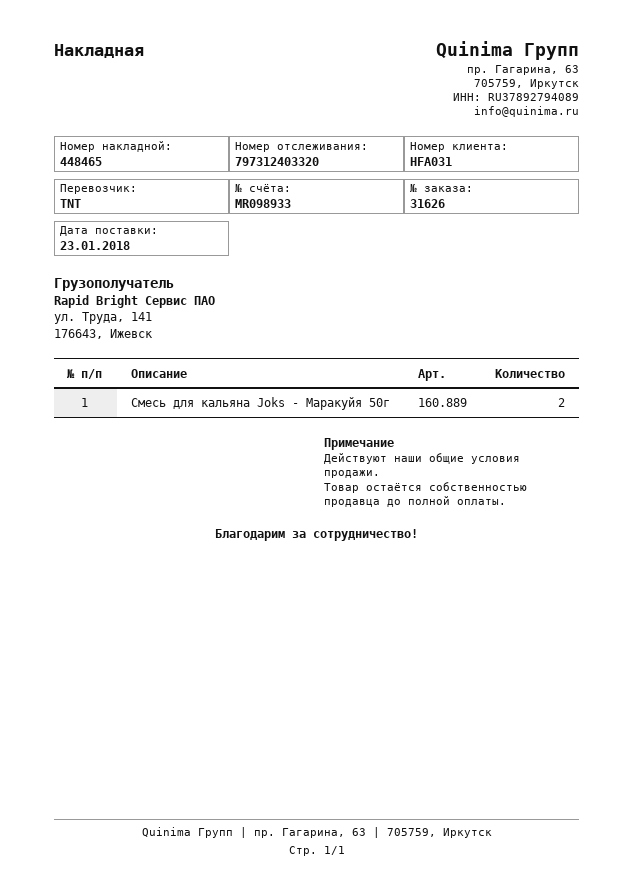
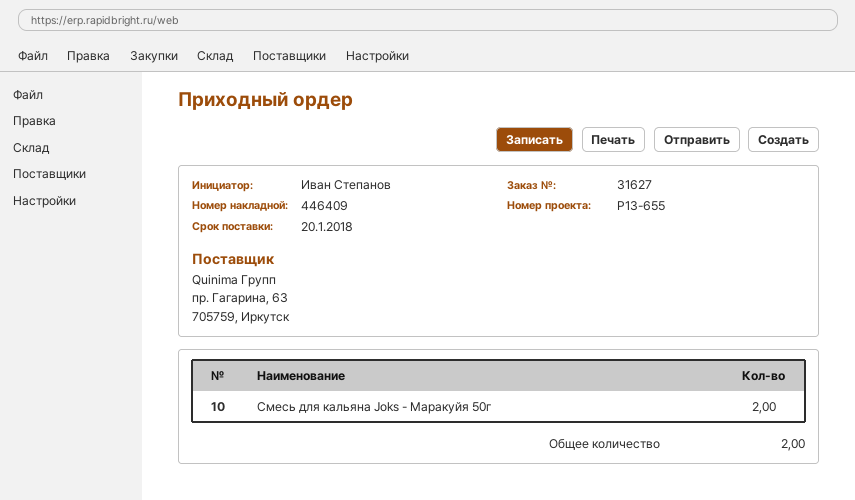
order number: 31626 -> 31627
delivery note number: 448465 -> 446409
delivery date: 2018-01-23 -> 2018-01-20

